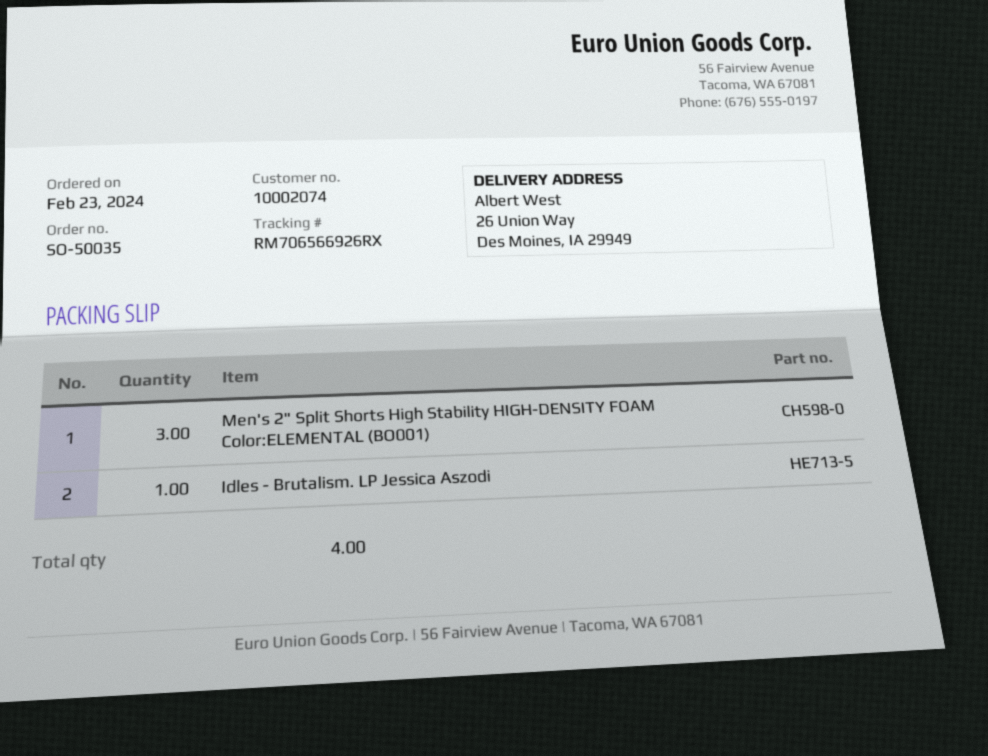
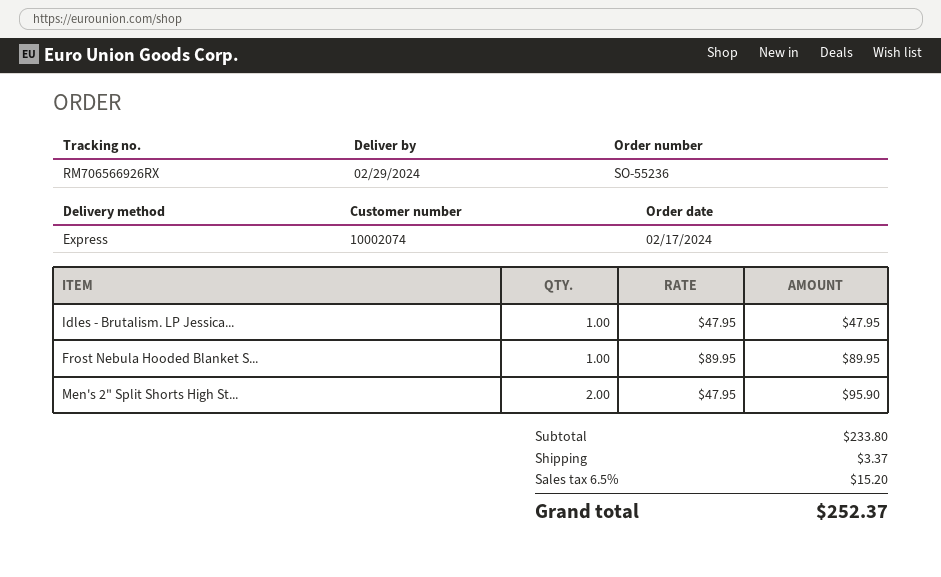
order number: SO-50035 -> SO-55236
order date: 2024-02-23 -> 2024-02-17
Men's 2" Split Shorts High Stability HIGH-DENSITY FOAM Color:ELEMENTAL (BO001): 3 -> 2
Frost Nebula Hooded Blanket S...: none -> 1

